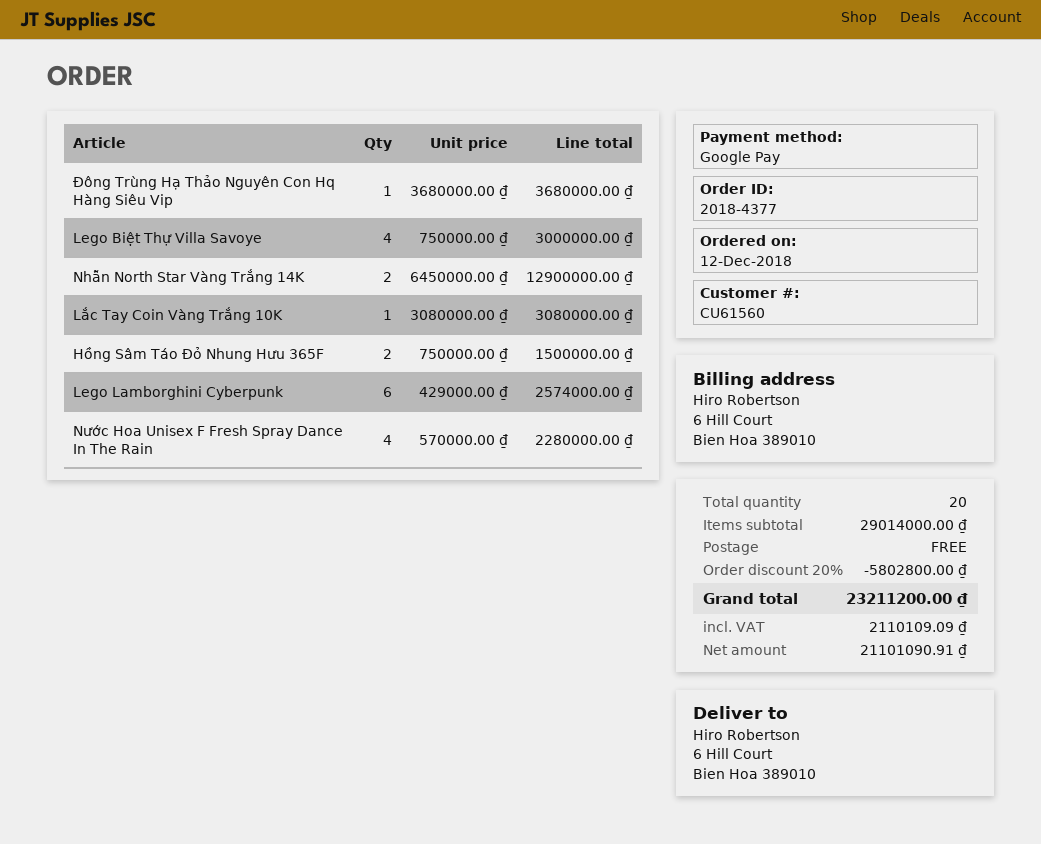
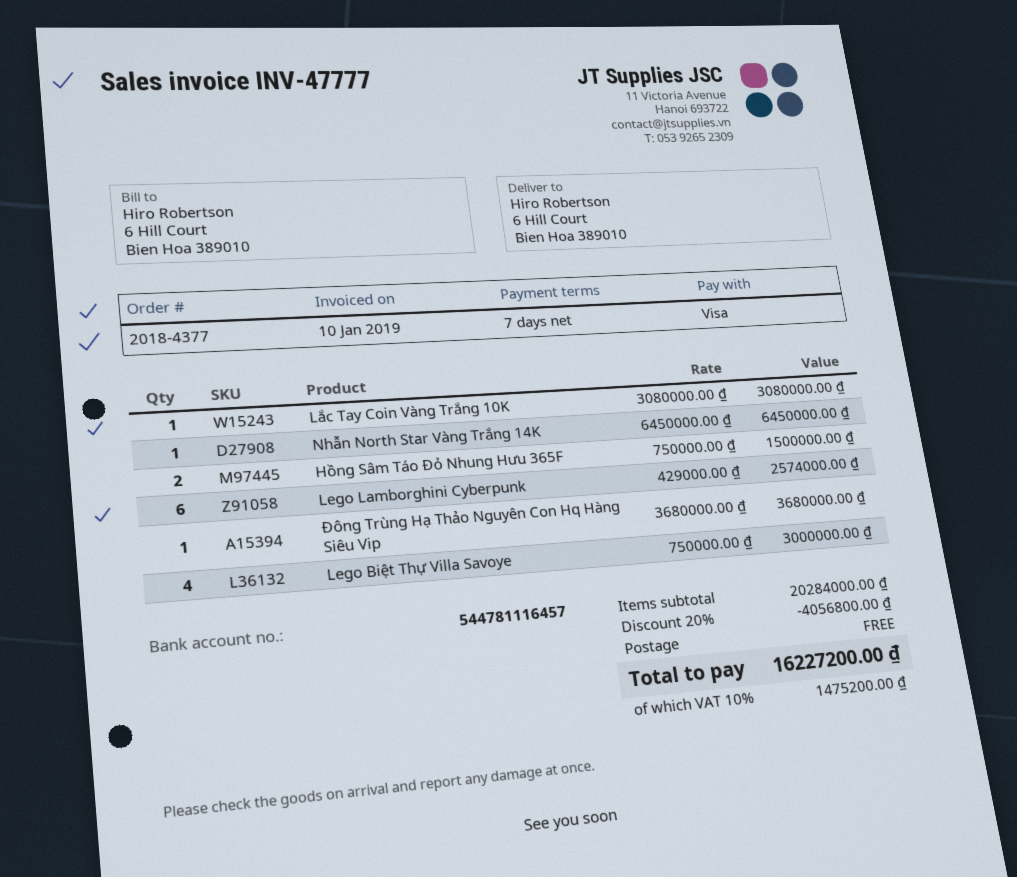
payment method: Google Pay -> Visa
Nhẫn North Star Vàng Trắng 14K: 2 x 6450000.00 = 12900000.00 -> 1 x 6450000.00 = 6450000.00
Nước Hoa Unisex F Fresh Spray Dance In The Rain: 4 x 570000.00 = 2280000.00 -> none
subtotal: 29014000.00 -> 20284000.00
discount: 20% = 5802800.00 -> 20% = 4056800.00
tax: 2110109.09 -> 1475200.00
total: 23211200.00 -> 16227200.00

